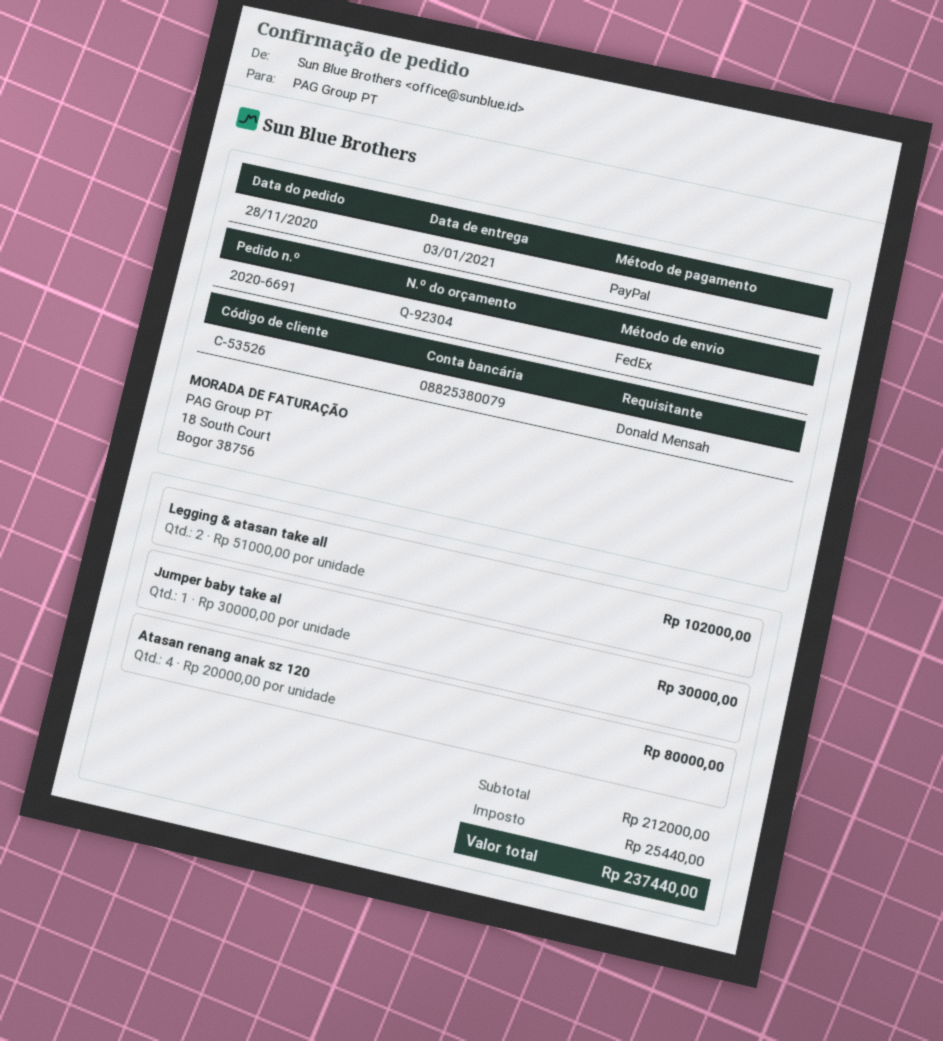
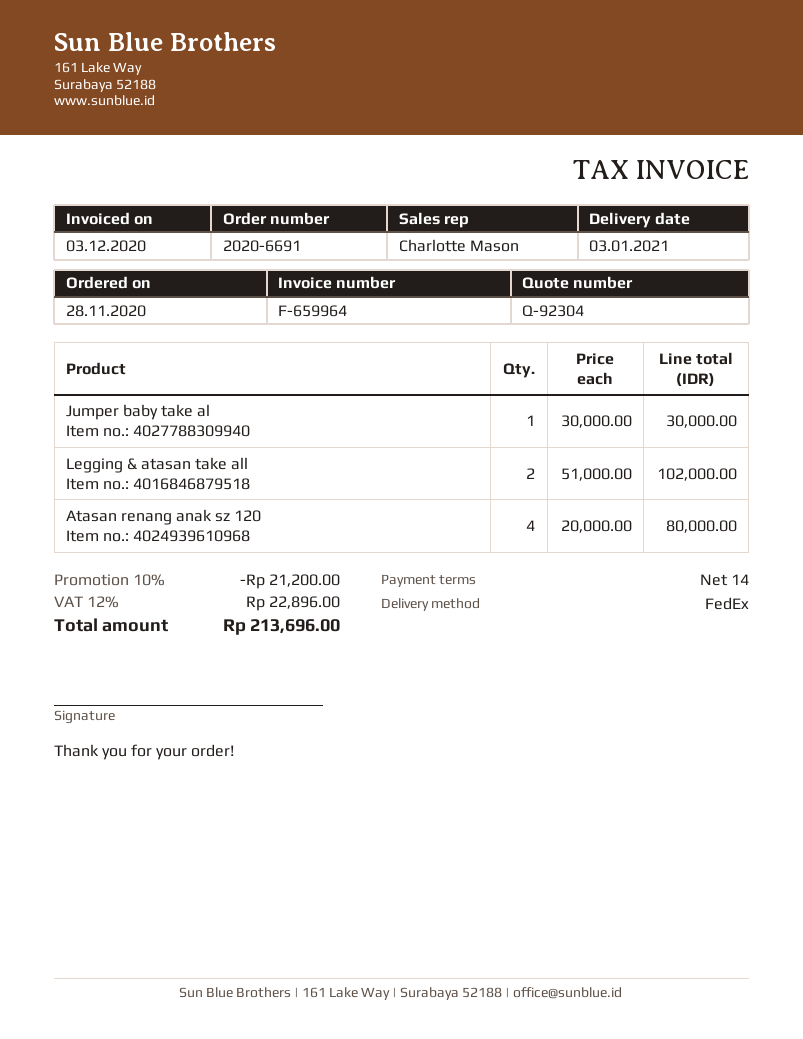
discount: none -> 10% = 21200.00
tax: 25440.00 -> 22896.00
total: 237440.00 -> 213696.00

